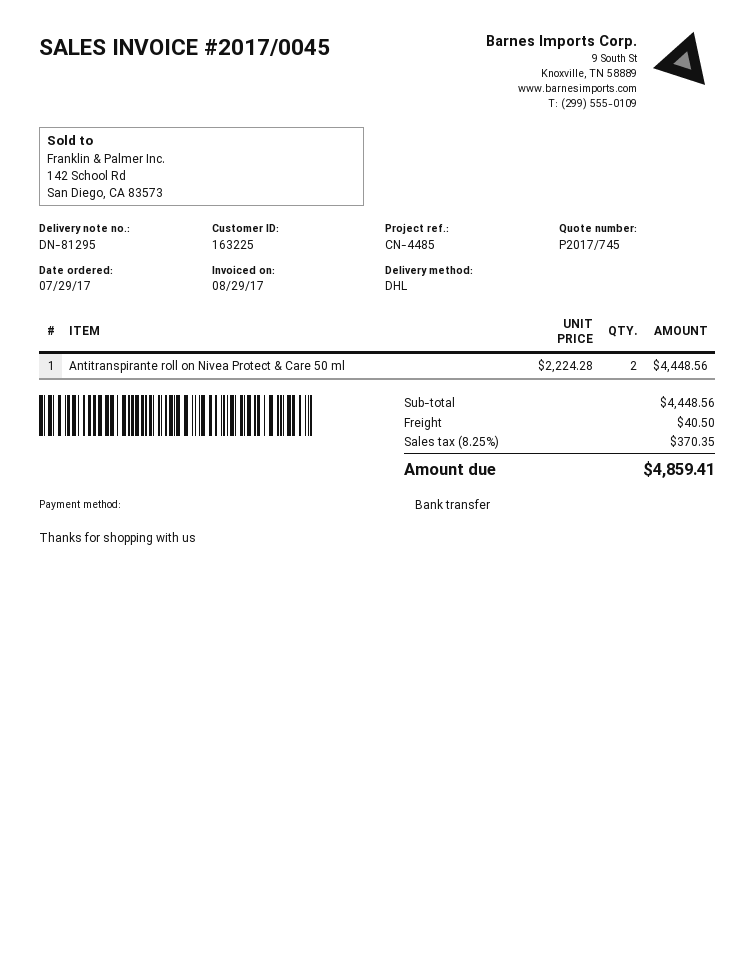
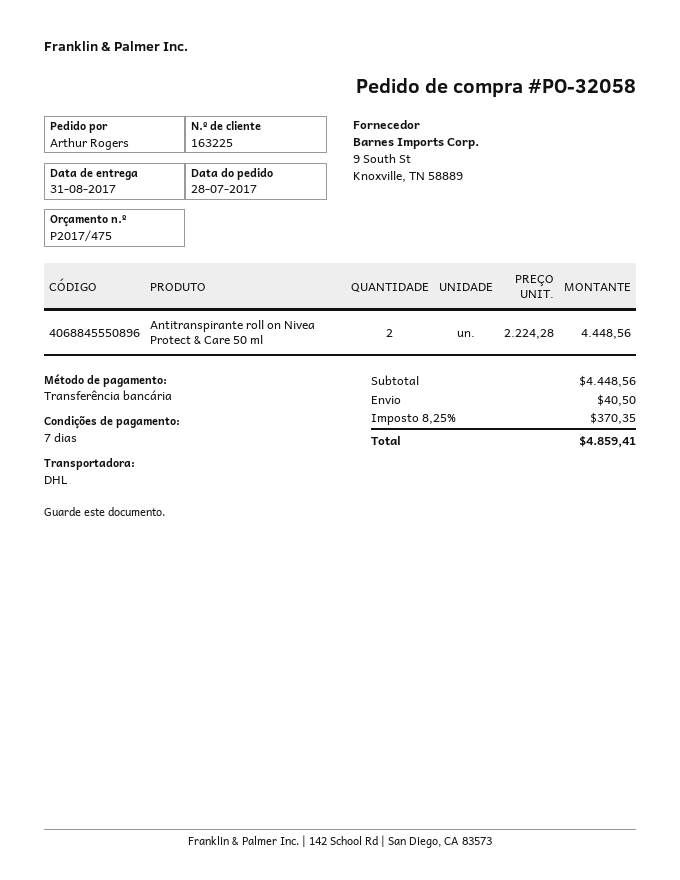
quote number: P2017/745 -> P2017/475
order date: 2017-07-29 -> 2017-07-28

